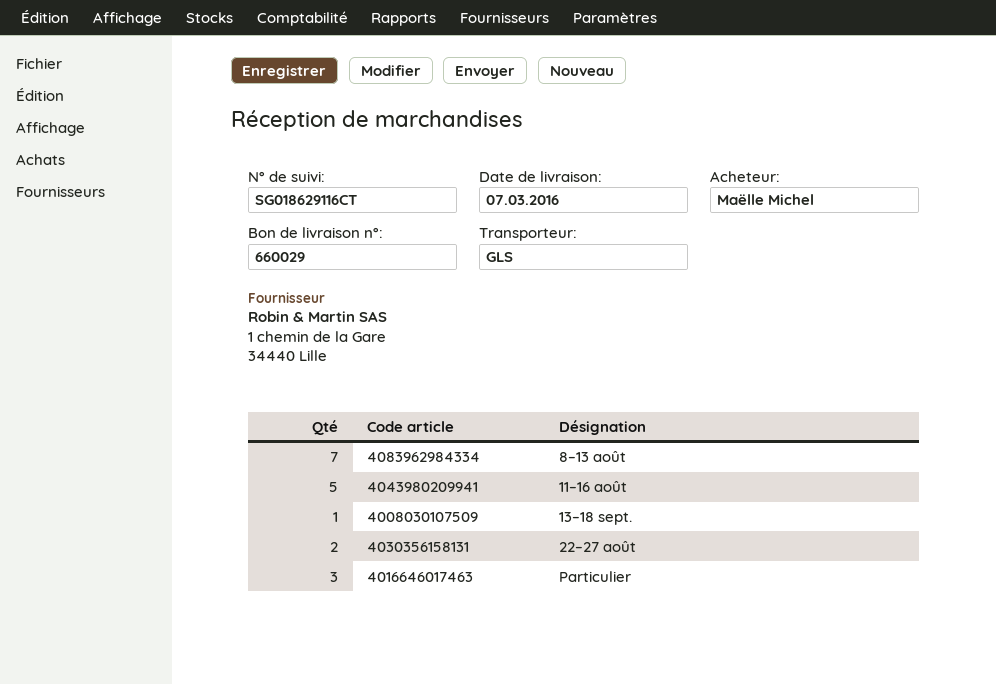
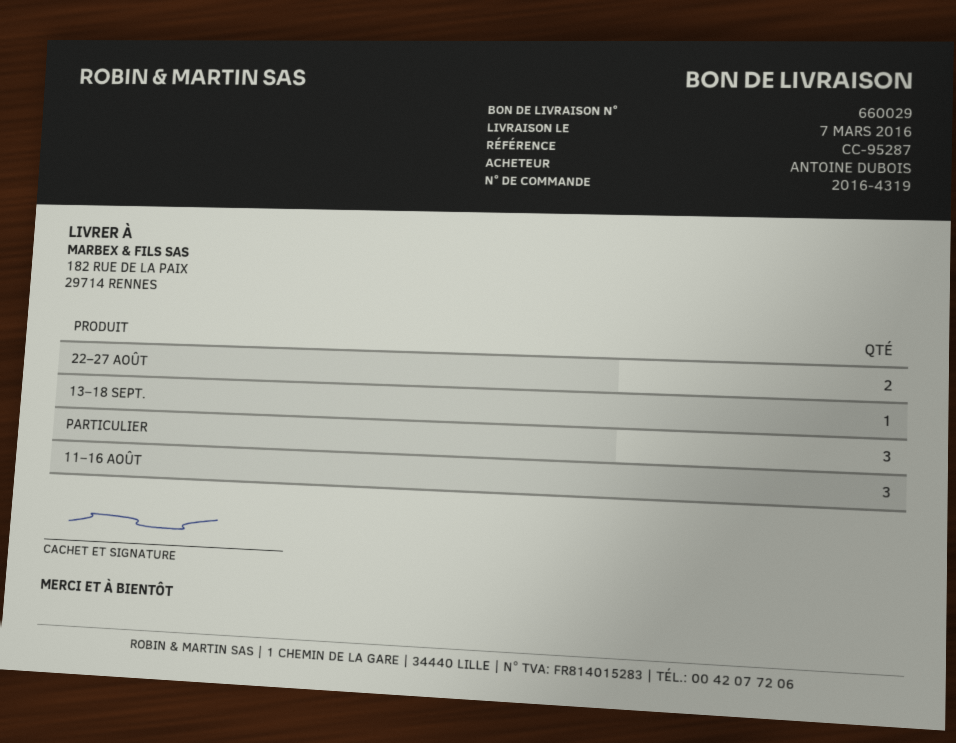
ordered by: Maëlle Michel -> ANTOINE DUBOIS
8–13 août: 7 -> none
11–16 août: 5 -> 3

